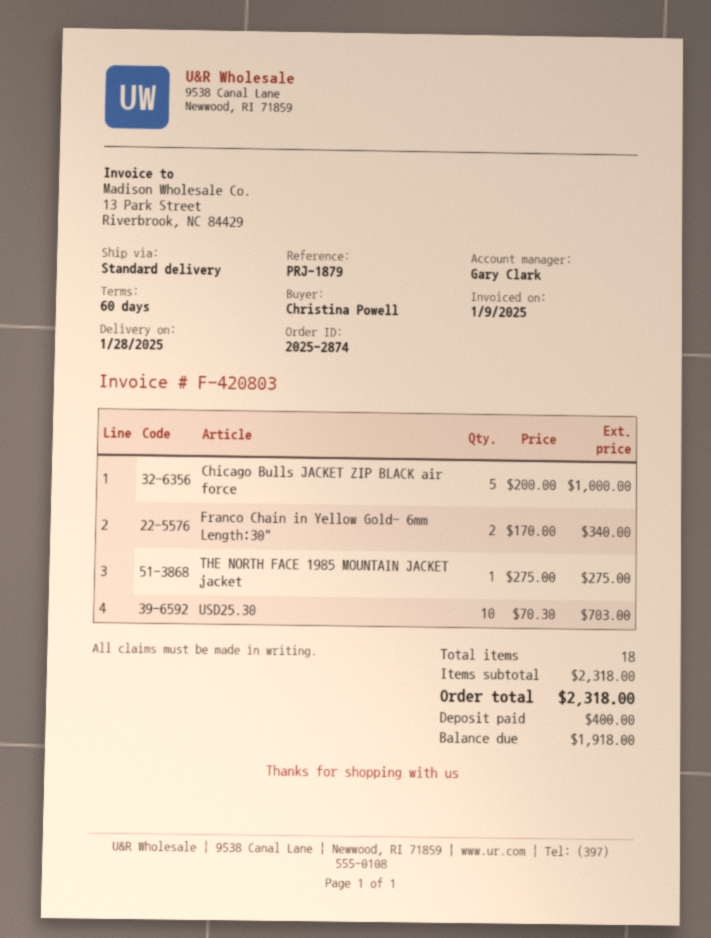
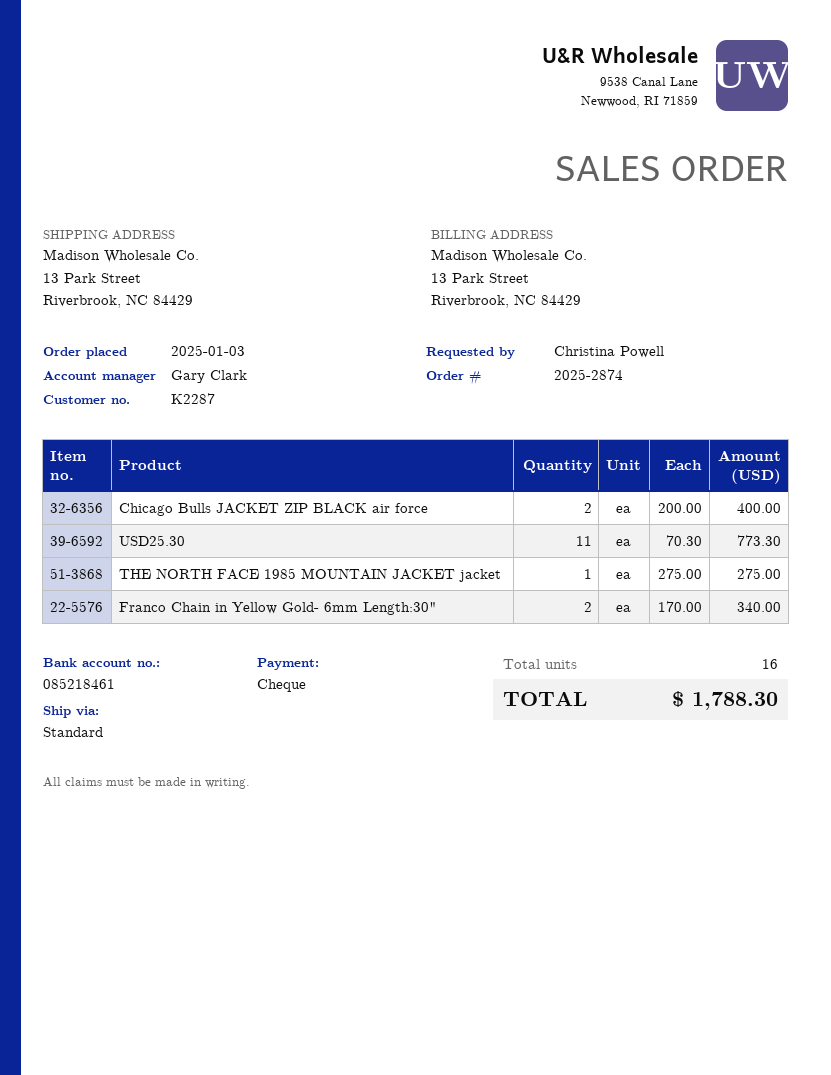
Chicago Bulls JACKET ZIP BLACK air force: 5 x 200.00 = 1000.00 -> 2 x 200.00 = 400.00
USD25.30: 10 x 70.30 = 703.00 -> 11 x 70.30 = 773.30
total quantity: 18 -> 16
total: 2318.00 -> 1788.30

